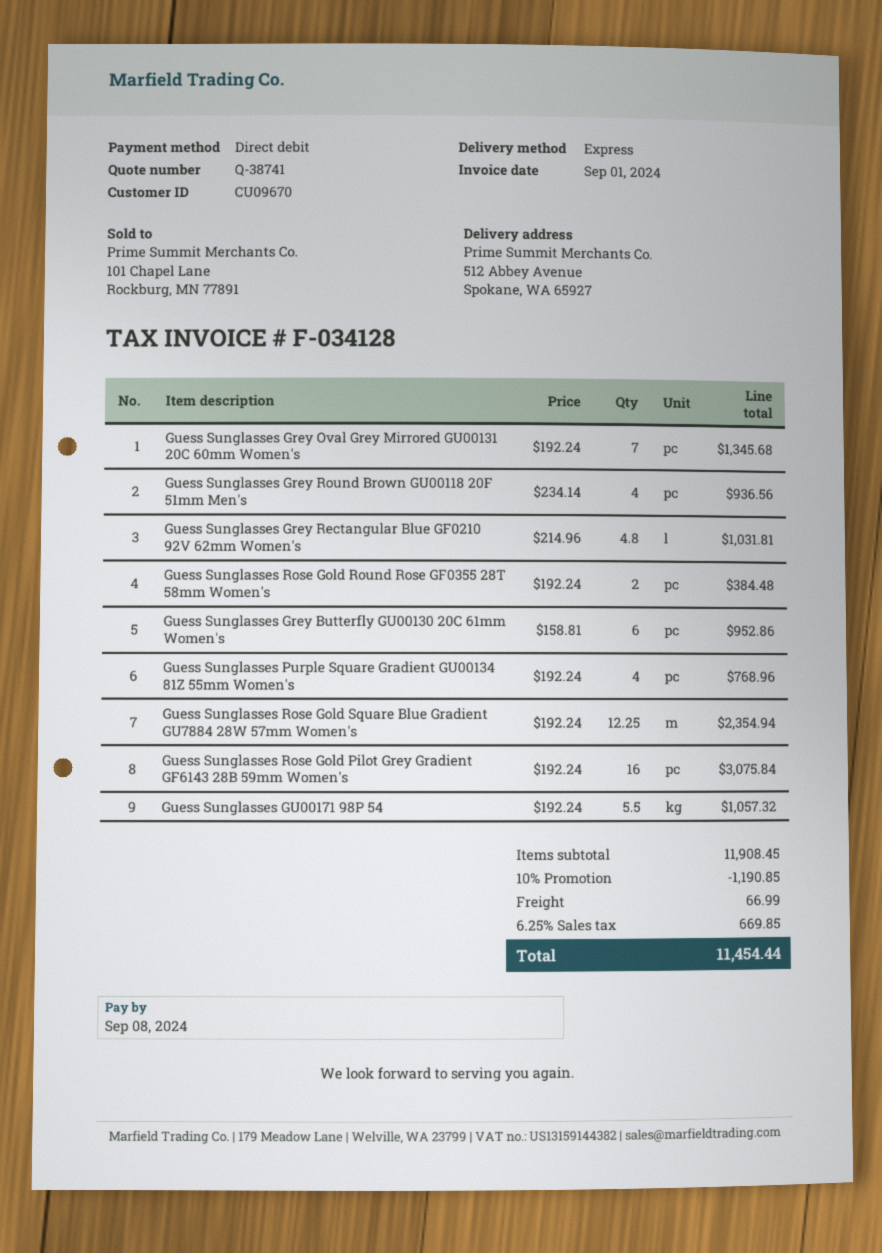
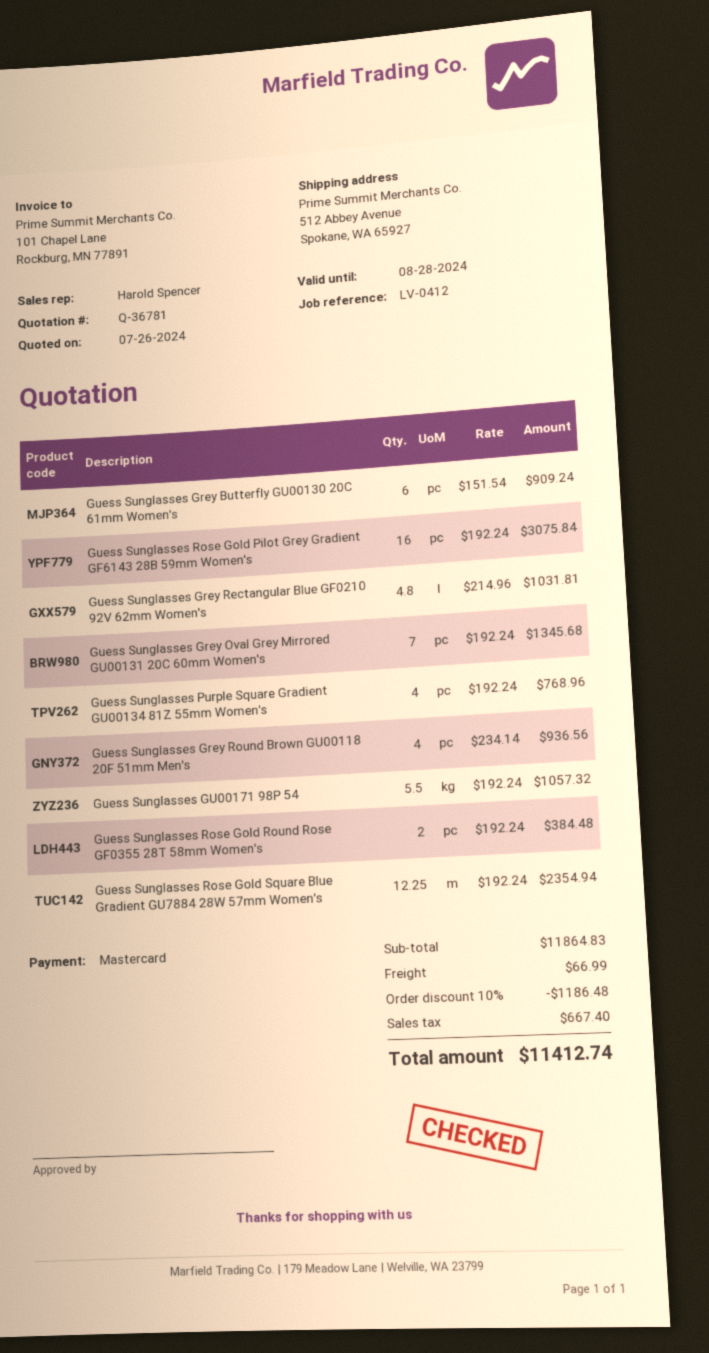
quote number: Q-38741 -> Q-36781
payment method: direct debit -> Mastercard
Guess Sunglasses Grey Butterfly GU00130 20C 61mm Women's: 6 x 158.81 = 952.86 -> 6 x 151.54 = 909.24
subtotal: 11908.45 -> 11864.83
discount: 10% = 1190.85 -> 10% = 1186.48
tax: 669.85 -> 667.40
total: 11454.44 -> 11412.74

